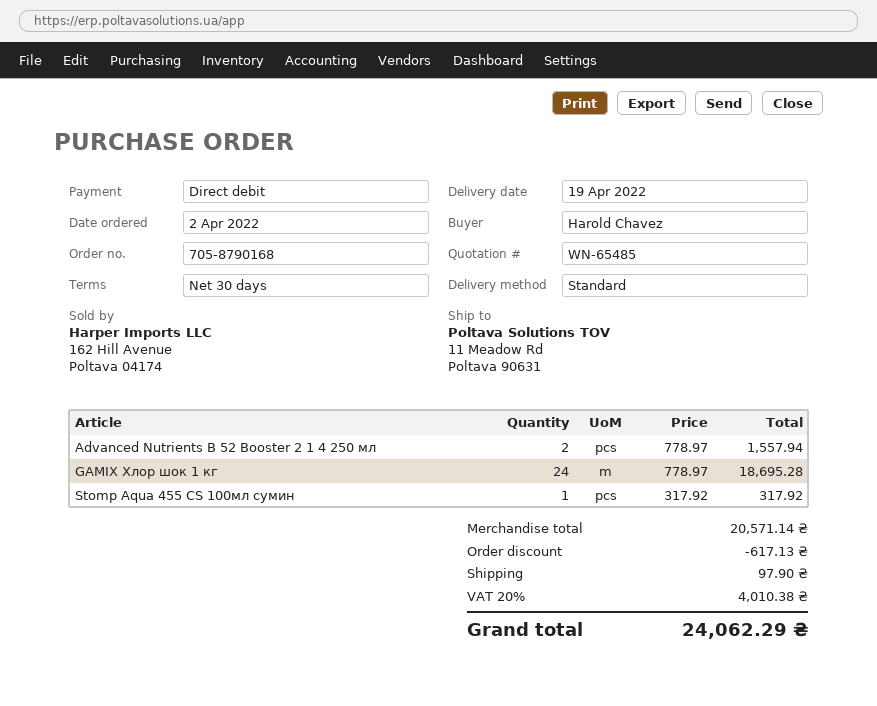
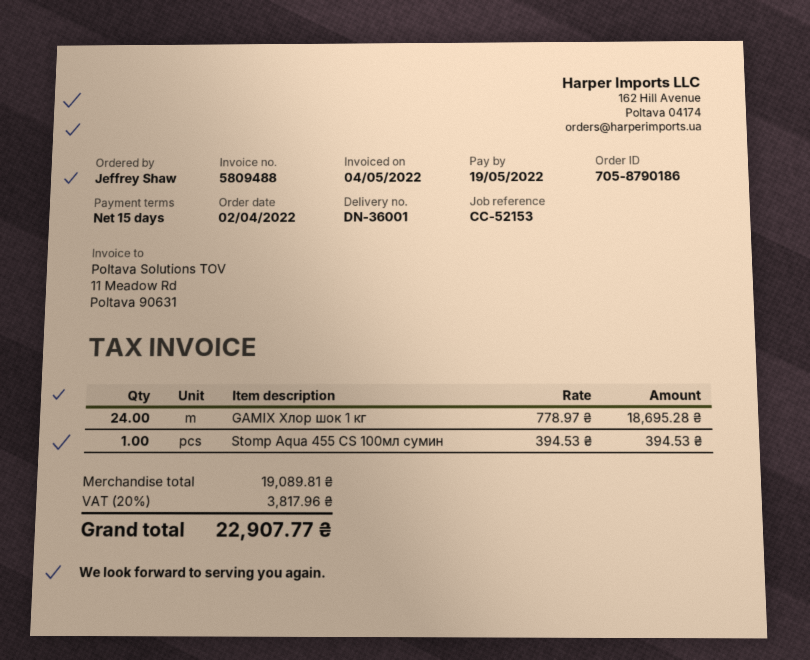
order number: 705-8790168 -> 705-8790186
payment terms: 30 days -> 15 days
ordered by: Harold Chavez -> Jeffrey Shaw
Advanced Nutrients B 52 Booster 2 1 4 250 мл: 2 x 778.97 = 1557.94 -> none
Stomp Aqua 455 CS 100мл сумин: 1 x 317.92 = 317.92 -> 1 x 394.53 = 394.53
subtotal: 20571.14 -> 19089.81
discount: 617.13 -> none
shipping: 97.90 -> none
tax: 20% = 4010.38 -> 20% = 3817.96
total: 24062.29 -> 22907.77

